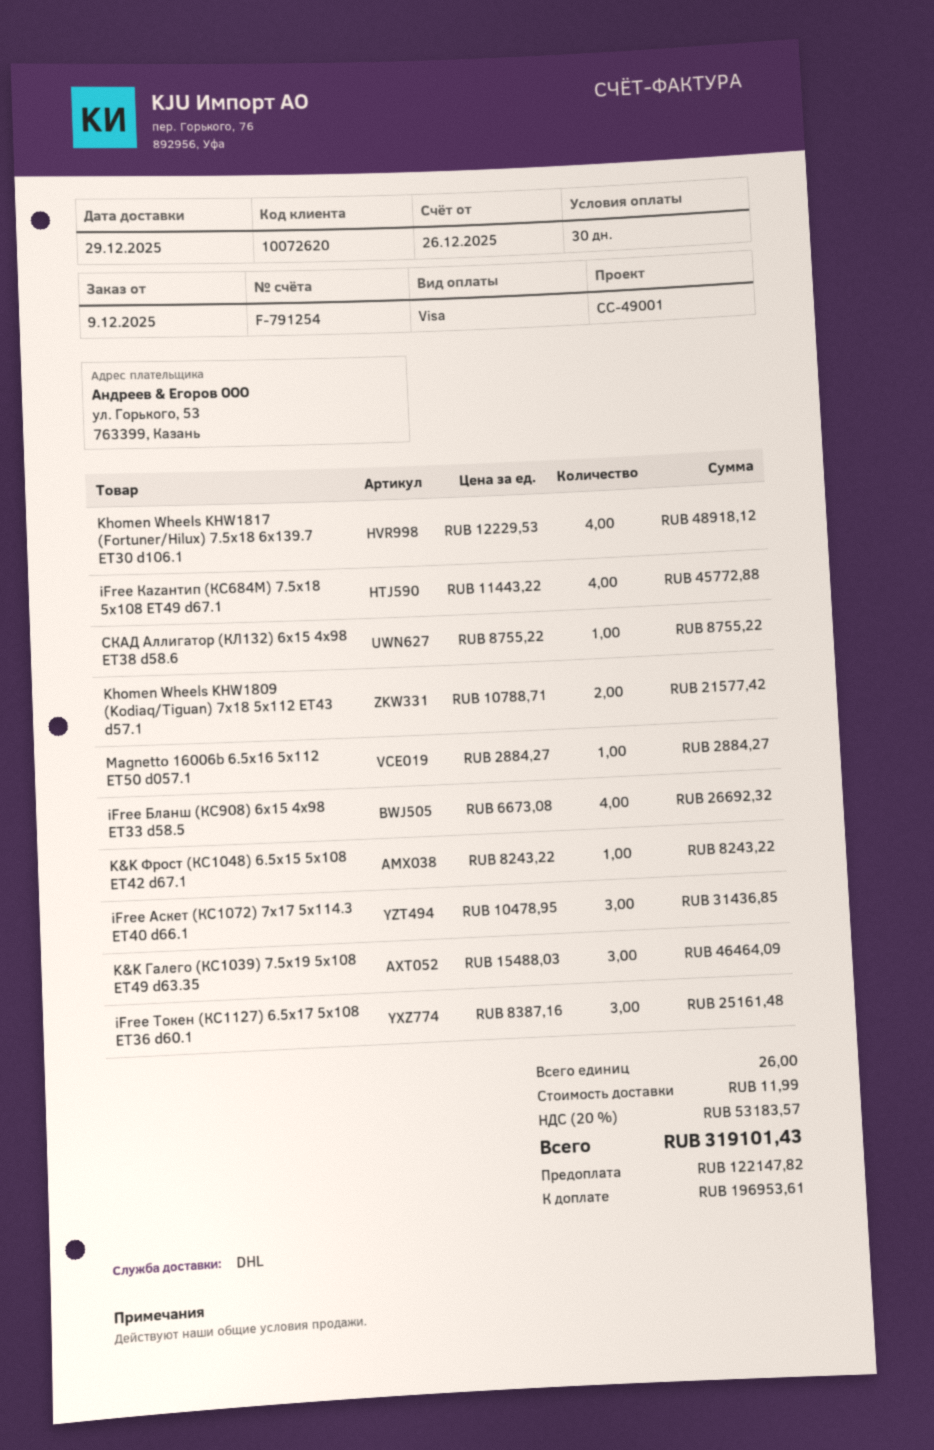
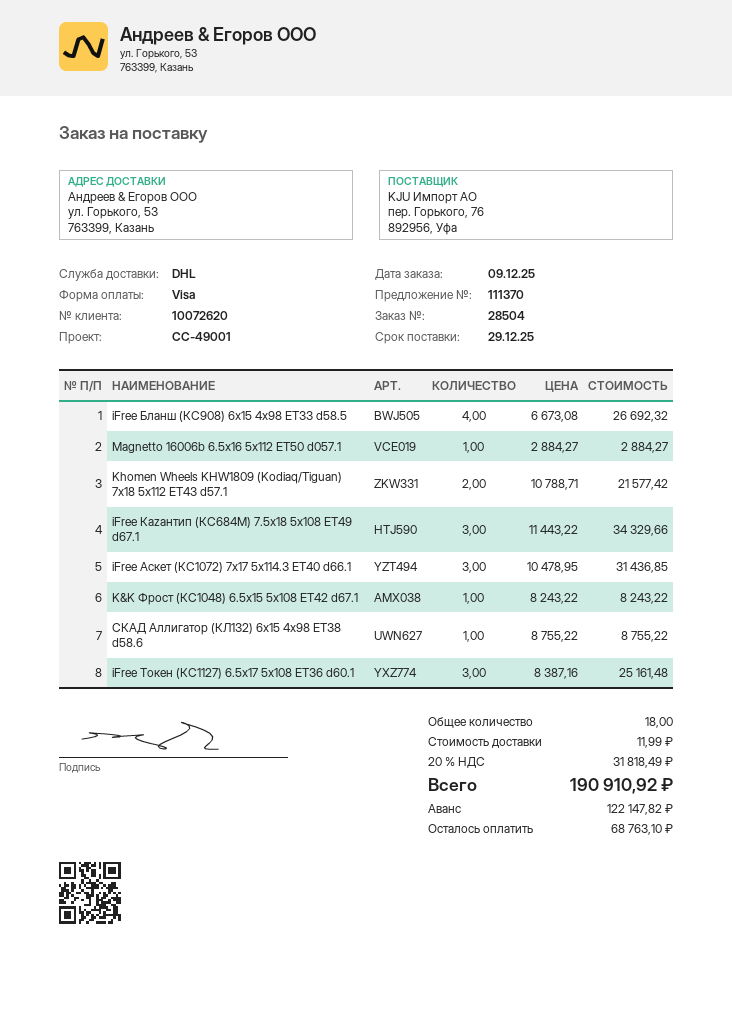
Khomen Wheels KHW1817 (Fortuner/Hilux) 7.5x18 6x139.7 ET30 d106.1: 4 x 12229.53 = 48918.12 -> none
iFree Каzантип (КС684М) 7.5x18 5x108 ET49 d67.1: 4 x 11443.22 = 45772.88 -> 3 x 11443.22 = 34329.66
K&K Галего (КС1039) 7.5x19 5x108 ET49 d63.35: 3 x 15488.03 = 46464.09 -> none
total quantity: 26 -> 18
tax: 20% = 53183.57 -> 20% = 31818.49
total: 319101.43 -> 190910.92
balance: 196953.61 -> 68763.10

